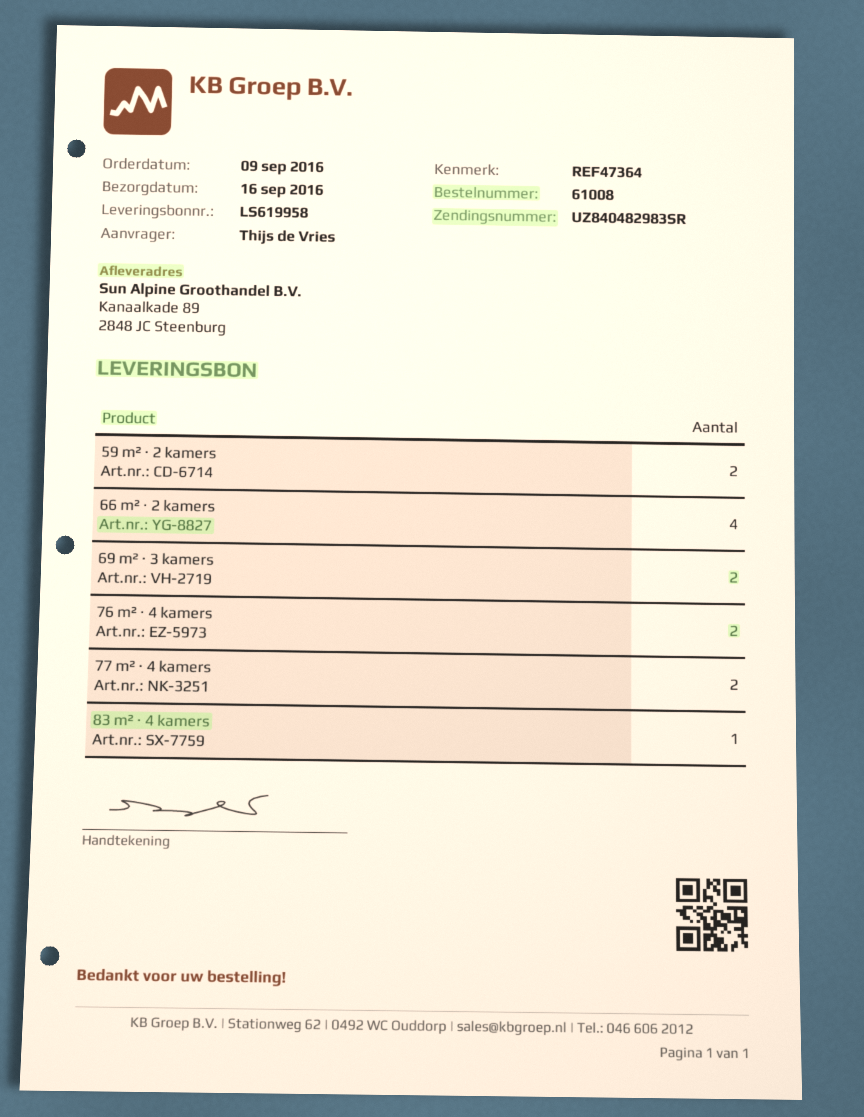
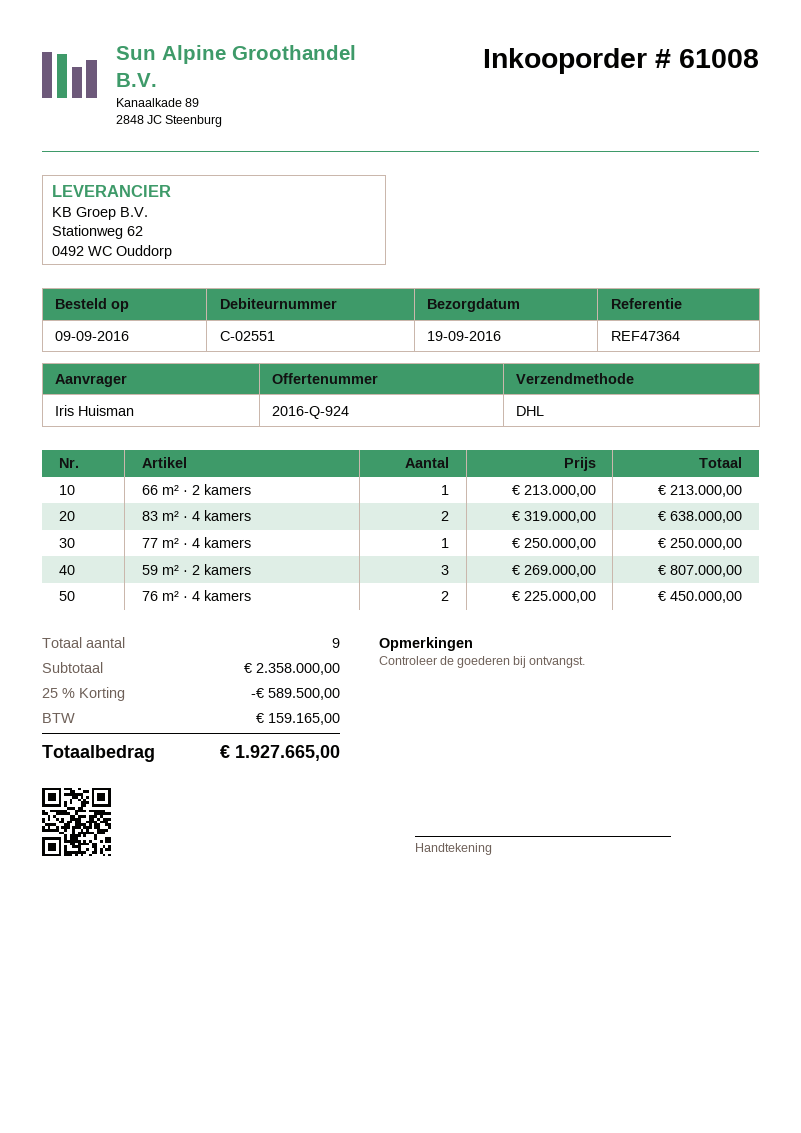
delivery date: 2016-09-16 -> 2016-09-19
ordered by: Thijs de Vries -> Iris Huisman
59 m² · 2 kamers: 2 -> 3
66 m² · 2 kamers: 4 -> 1
69 m² · 3 kamers: 2 -> none
77 m² · 4 kamers: 2 -> 1
83 m² · 4 kamers: 1 -> 2

